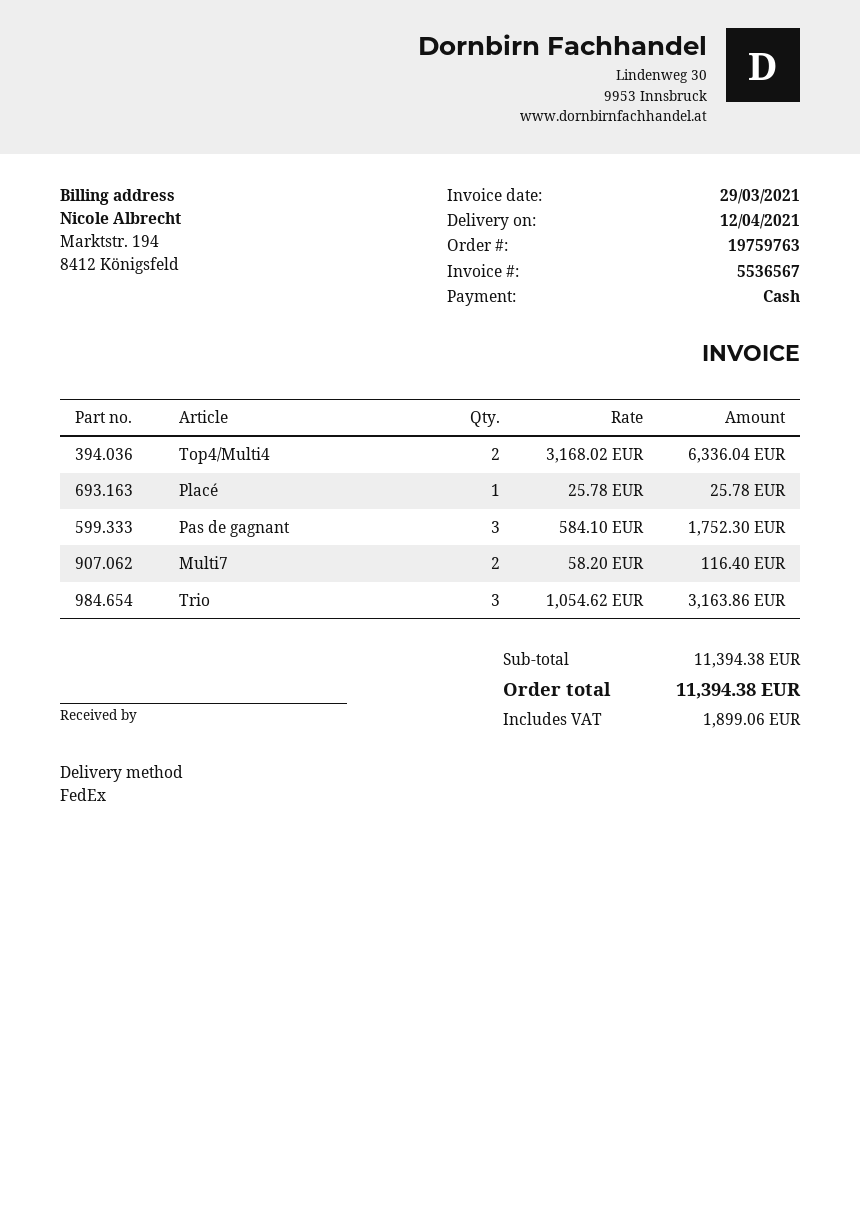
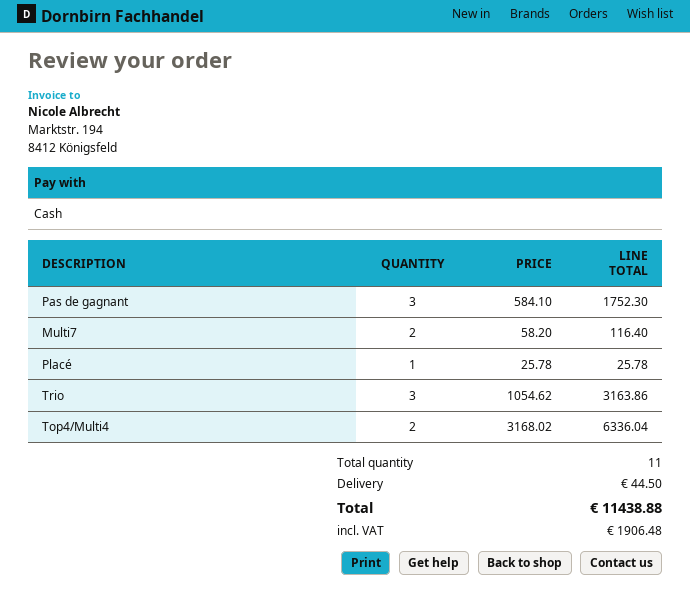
shipping: none -> 44.50
tax: 1899.06 -> 1906.48
total: 11394.38 -> 11438.88

